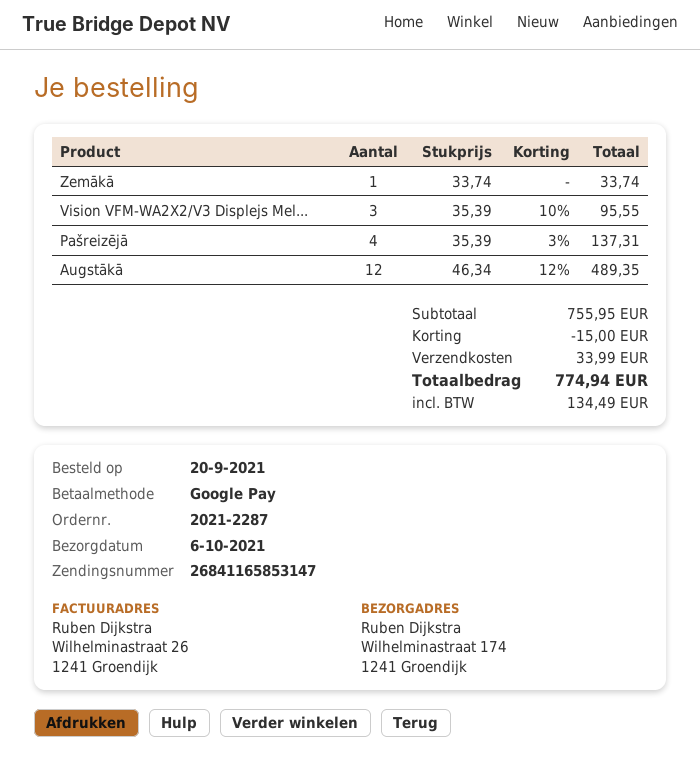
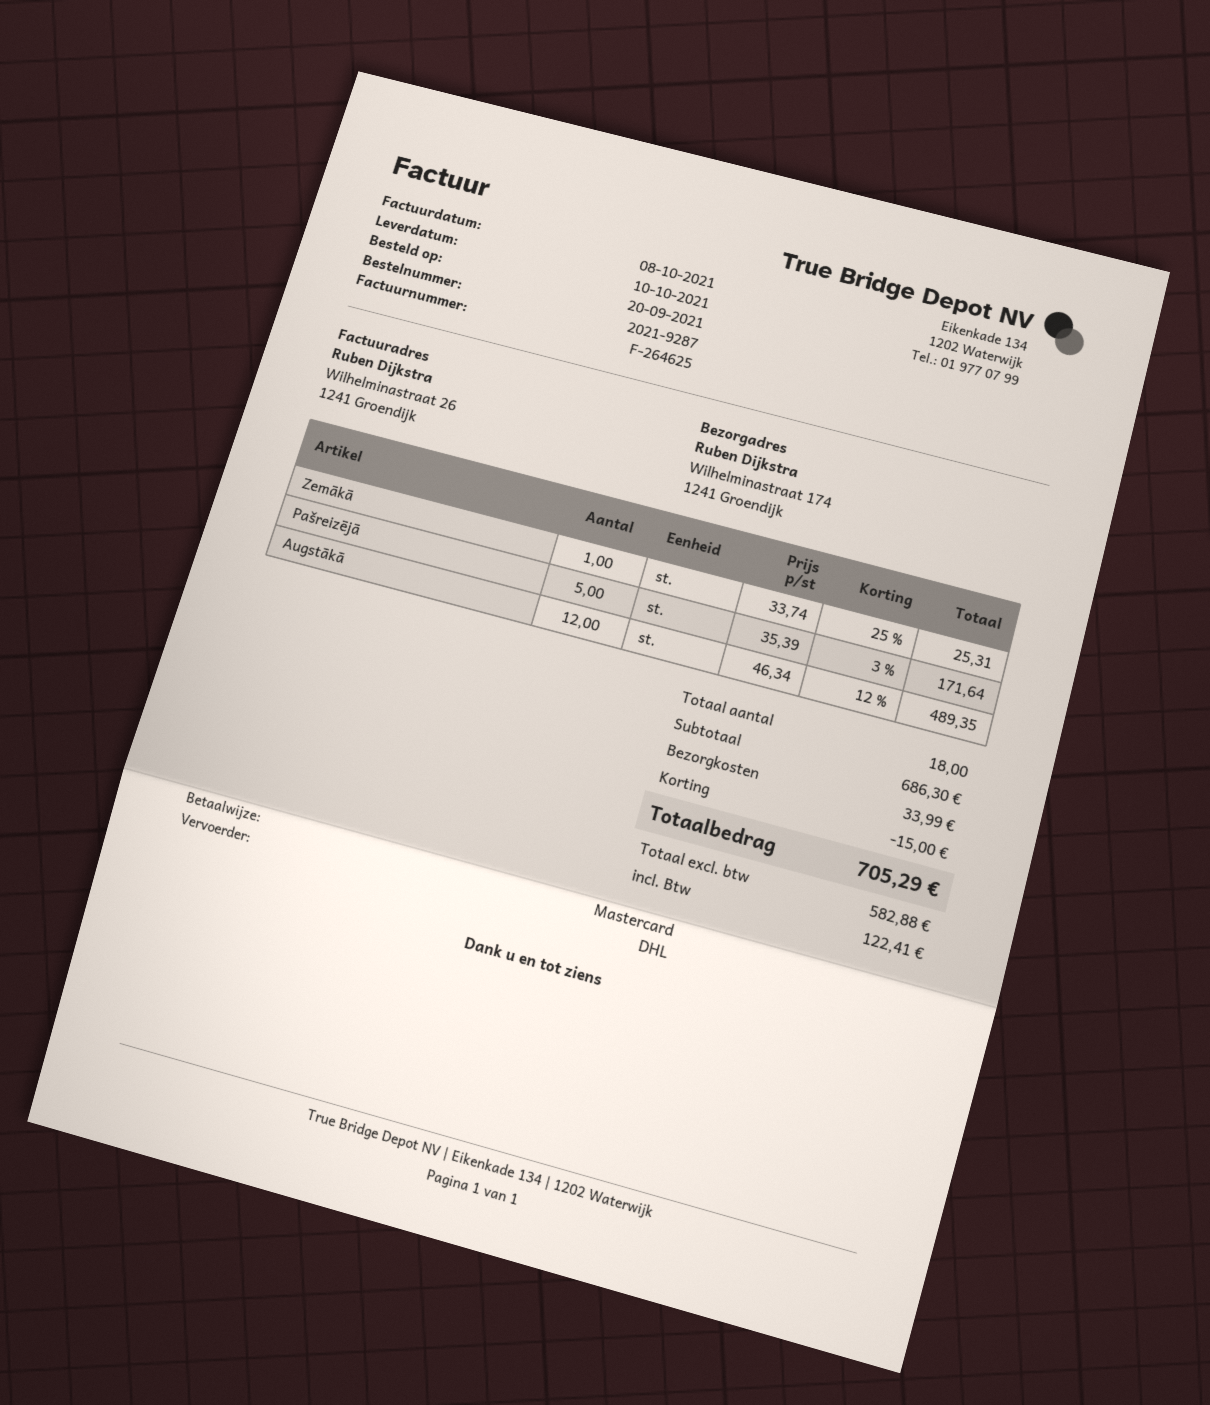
order number: 2021-2287 -> 2021-9287
delivery date: 2021-10-06 -> 2021-10-10
payment method: Google Pay -> Mastercard
Zemākā: 1 x 33.74 = 33.74 -> 1 x 33.74 - 25% = 25.31
Vision VFM-WA2X2/V3 Displejs Mel...: 3 x 35.39 - 10% = 95.55 -> none
Pašreizējā: 4 x 35.39 - 3% = 137.31 -> 5 x 35.39 - 3% = 171.64
subtotal: 755.95 -> 686.30
tax: 134.49 -> 122.41
total: 774.94 -> 705.29

